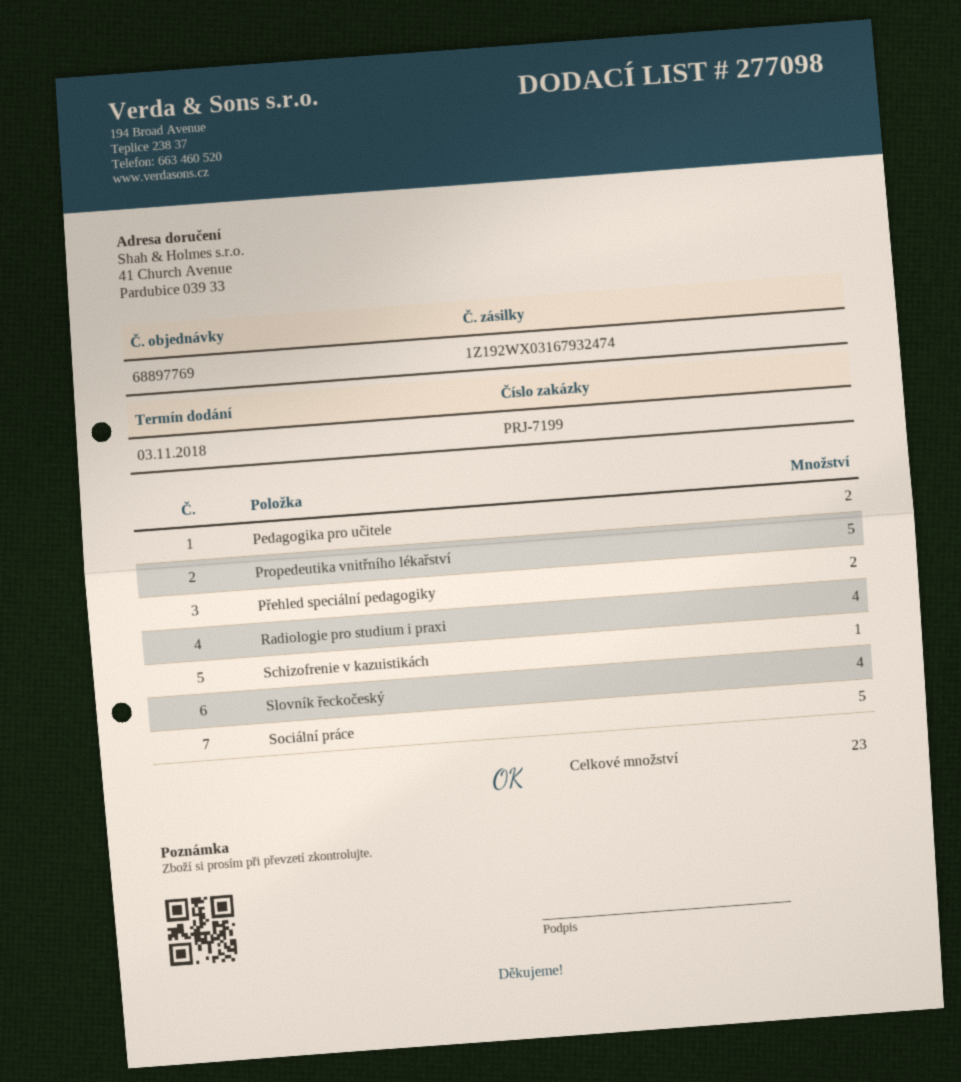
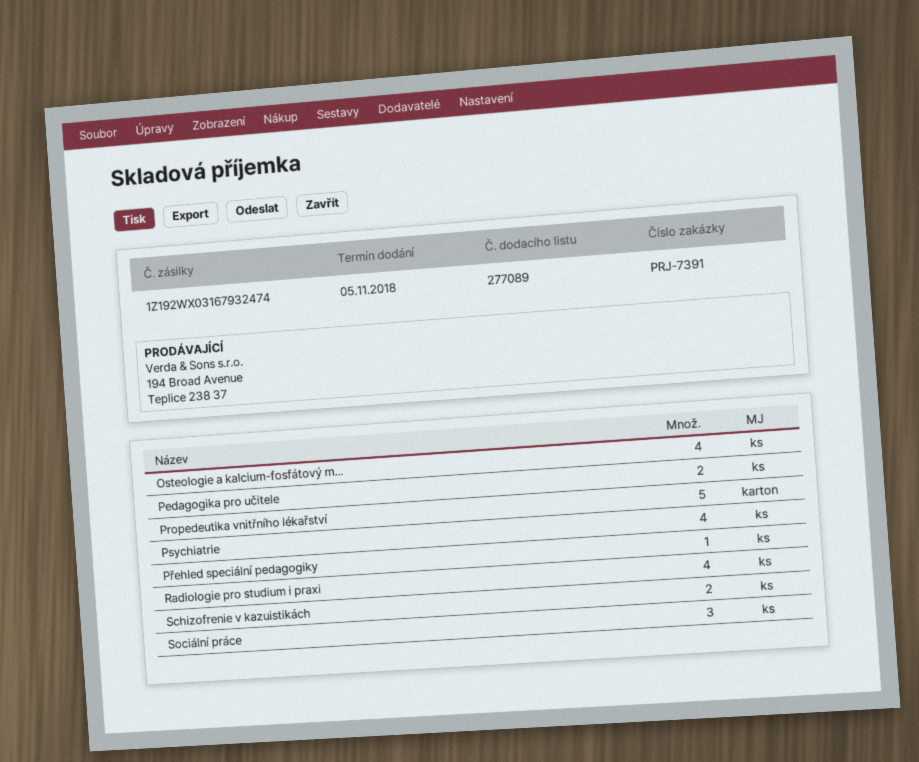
delivery note number: 277098 -> 277089
delivery date: 2018-11-03 -> 2018-11-05
reference: PRJ-7199 -> PRJ-7391
Přehled speciální pedagogiky: 2 -> 1
Schizofrenie v kazuistikách: 1 -> 2
Slovník řeckočeský: 4 -> none
Sociální práce: 5 -> 3
Osteologie a kalcium-fosfátový m...: none -> 4
Psychiatrie: none -> 4

